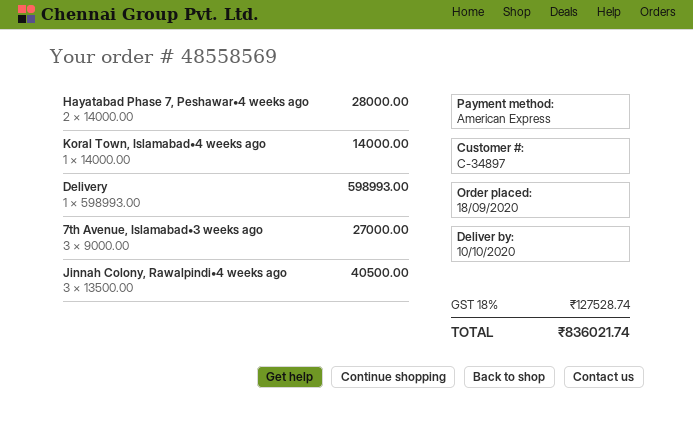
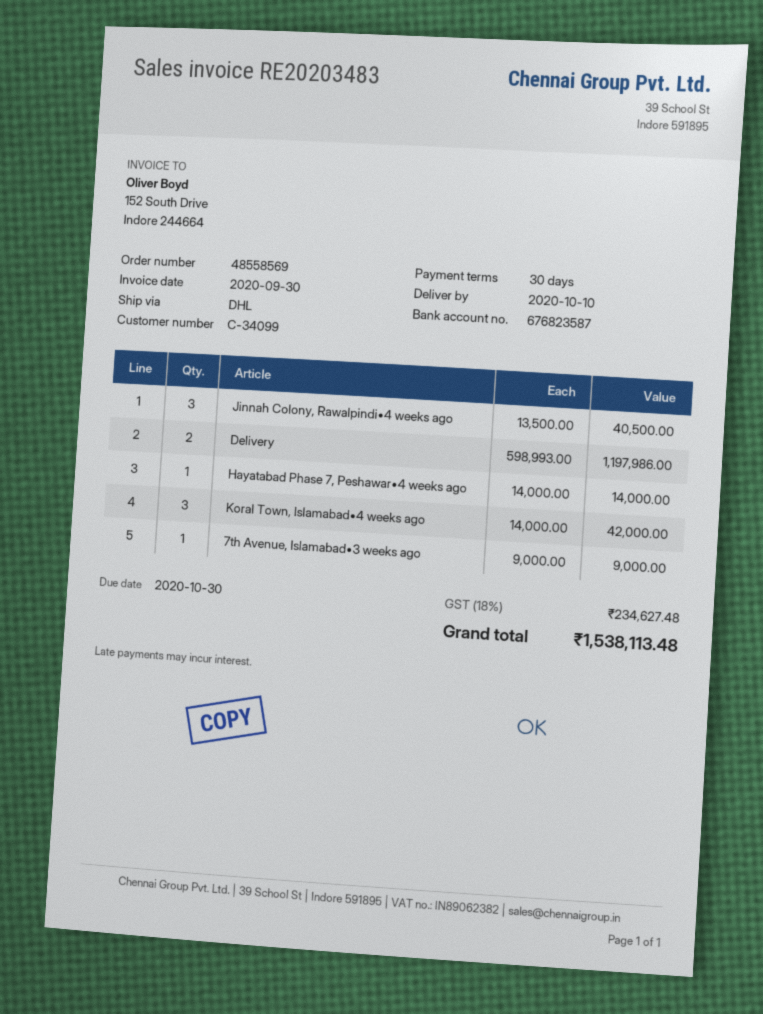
customer number: C-34897 -> C-34099
Hayatabad Phase 7, Peshawar•4 weeks ago: 2 x 14000.00 = 28000.00 -> 1 x 14000.00 = 14000.00
Koral Town, Islamabad•4 weeks ago: 1 x 14000.00 = 14000.00 -> 3 x 14000.00 = 42000.00
Delivery: 1 x 598993.00 = 598993.00 -> 2 x 598993.00 = 1197986.00
7th Avenue, Islamabad•3 weeks ago: 3 x 9000.00 = 27000.00 -> 1 x 9000.00 = 9000.00
tax: 18% = 127528.74 -> 18% = 234627.48
total: 836021.74 -> 1538113.48

